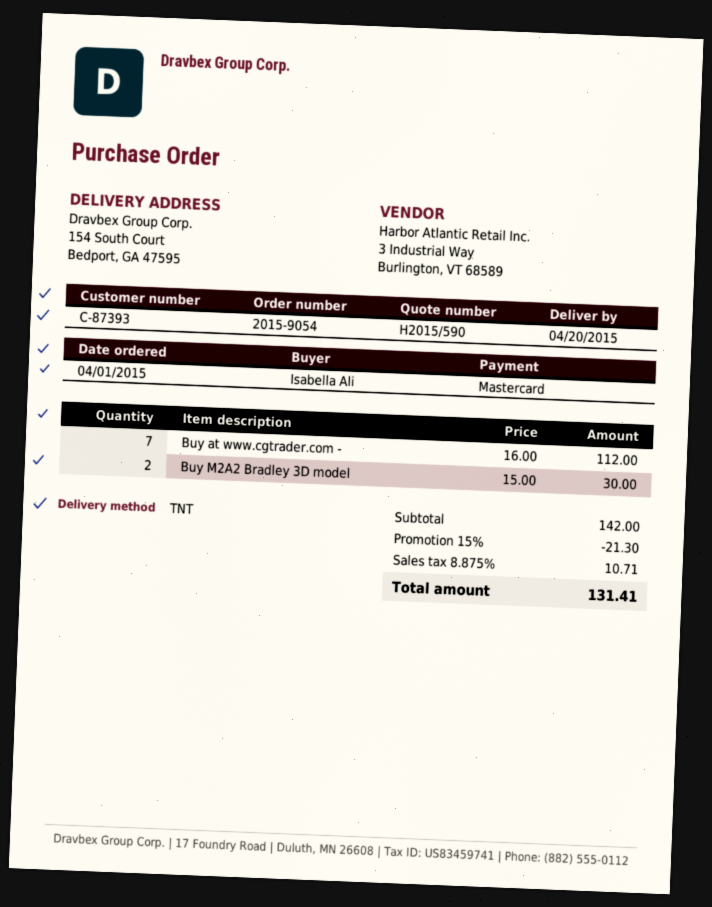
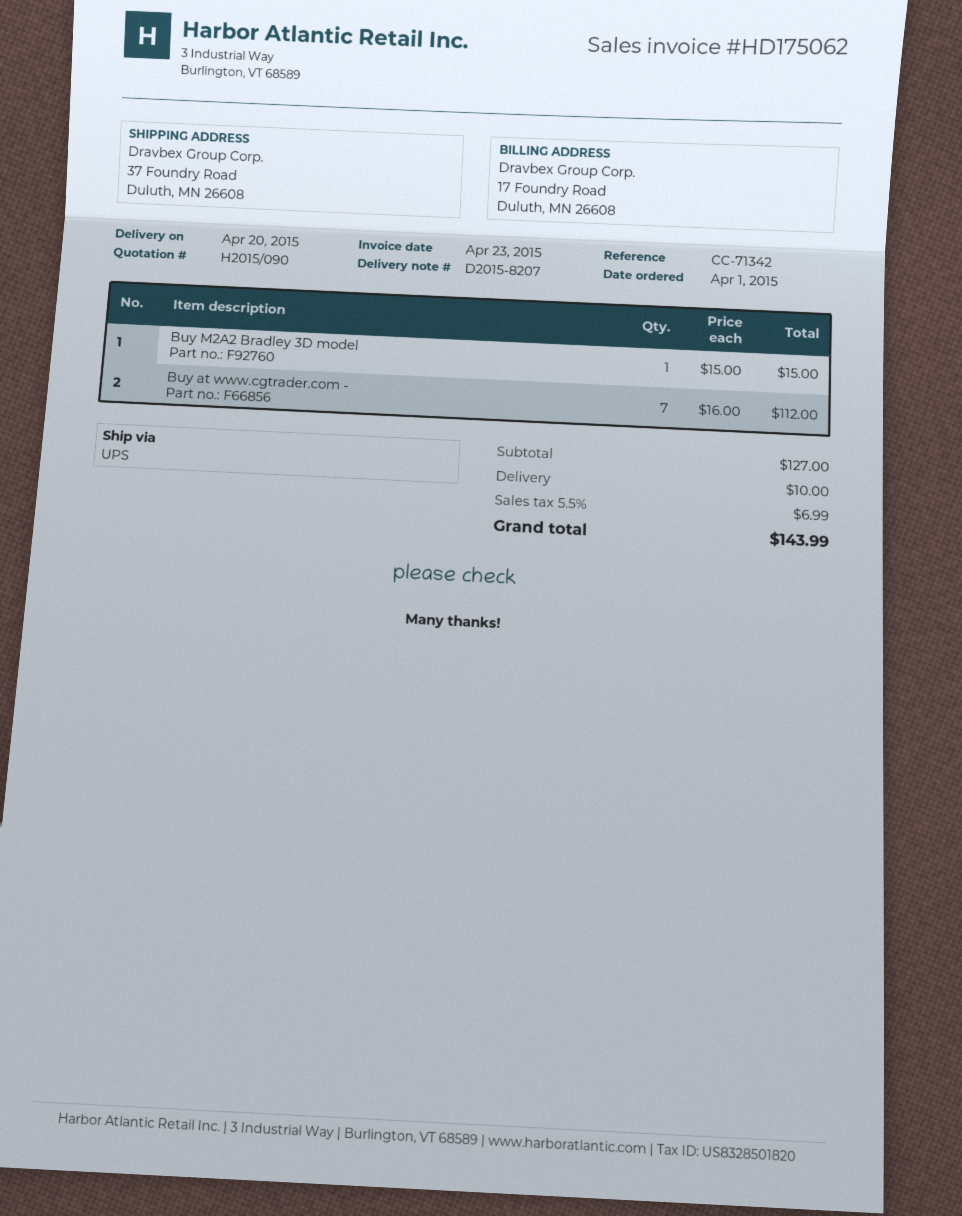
quote number: H2015/590 -> H2015/090
shipping method: TNT -> UPS
ship to: 154 South Court, Bedport, GA 47595 -> 37 Foundry Road, Duluth, MN 26608
Buy M2A2 Bradley 3D model: 2 x 15.00 = 30.00 -> 1 x 15.00 = 15.00
subtotal: 142.00 -> 127.00
discount: 15% = 21.30 -> none
shipping: none -> 10.00
tax: 8.875% = 10.71 -> 5.5% = 6.99
total: 131.41 -> 143.99

